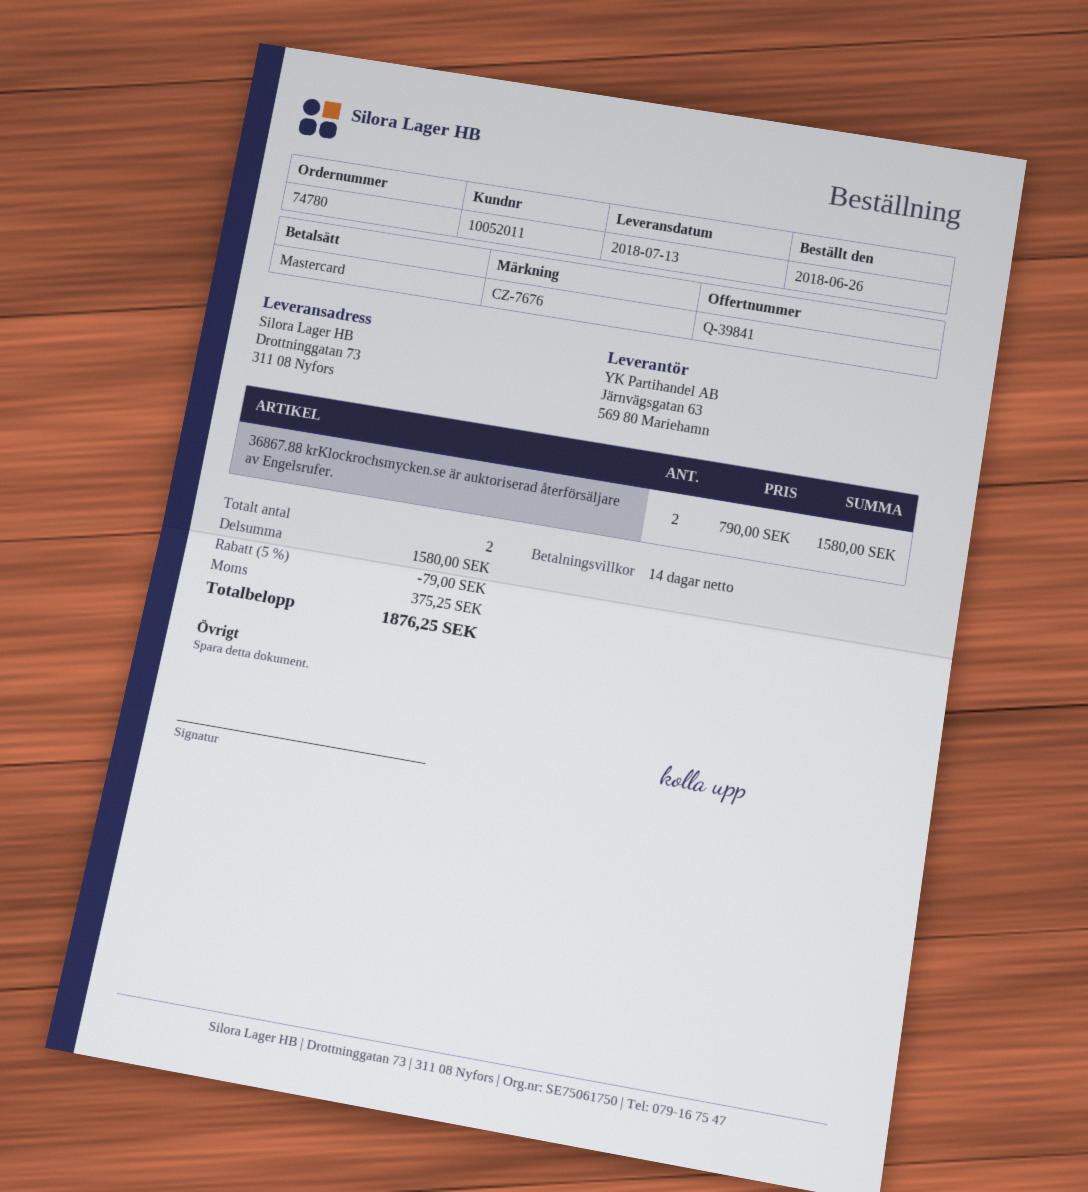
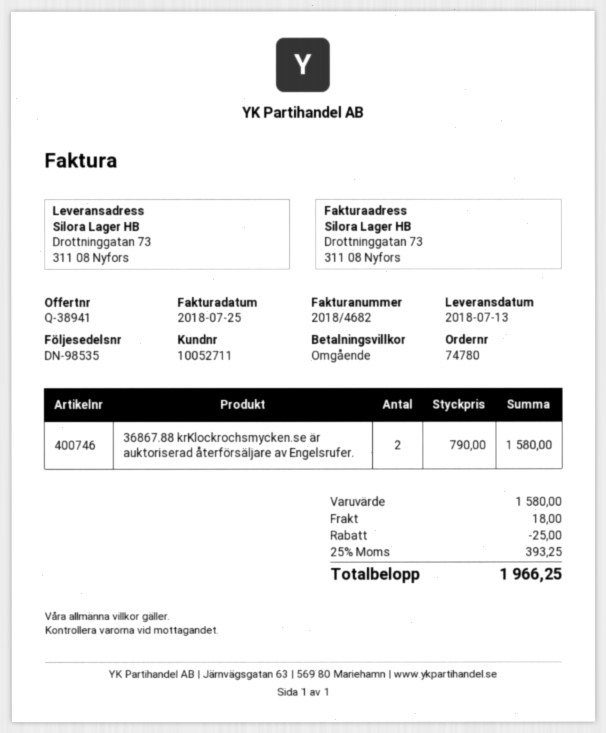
quote number: Q-39841 -> Q-38941
payment terms: 14 days -> on receipt
customer number: 10052011 -> 10052711
discount: 79.00 -> 25.00
shipping: none -> 18.00
tax: 375.25 -> 393.25
total: 1876.25 -> 1966.25

